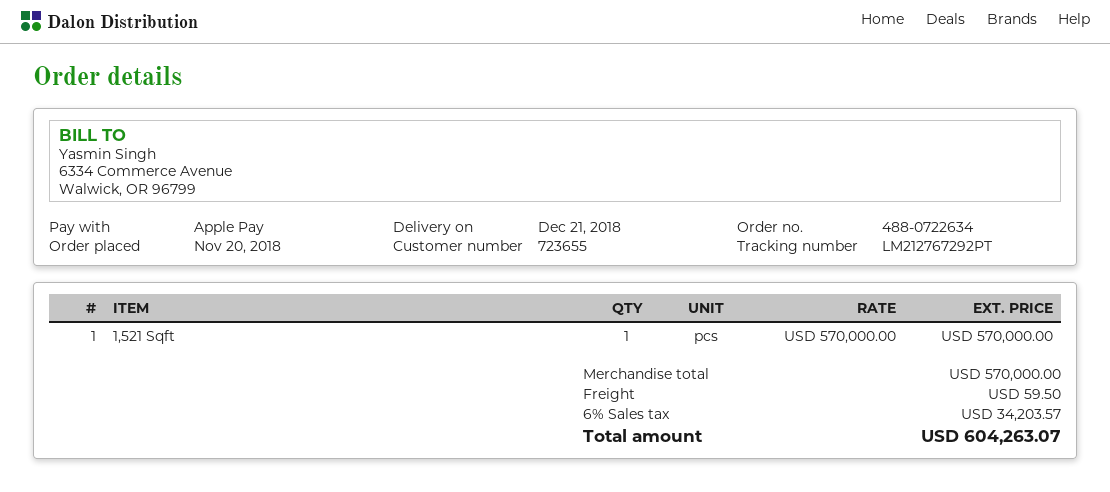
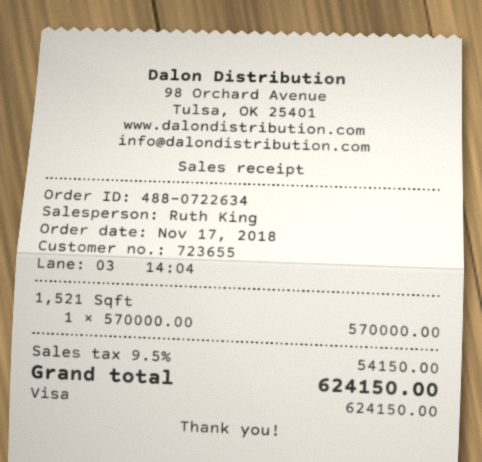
order date: 2018-11-20 -> 2018-11-17
payment method: Apple Pay -> Visa
shipping: 59.50 -> none
tax: 6% = 34203.57 -> 9.5% = 54150.00
total: 604263.07 -> 624150.00

